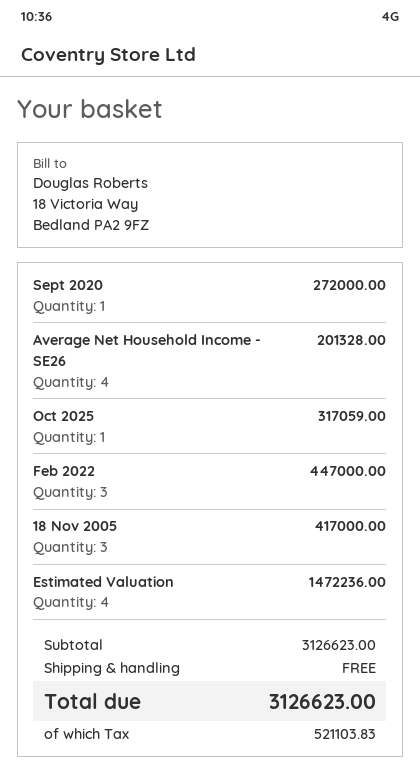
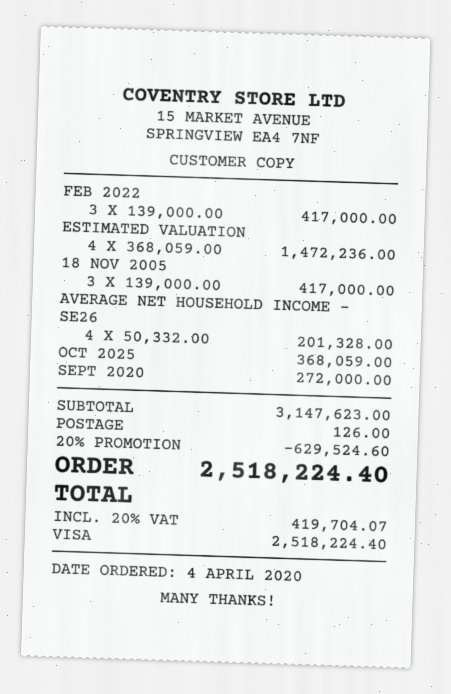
Oct 2025: 1 for 317059.00 -> 1 for 368059.00
Feb 2022: 3 for 447000.00 -> 3 for 417000.00
subtotal: 3126623.00 -> 3147623.00
discount: none -> 20% = 629524.60
shipping: 0.00 -> 126.00
tax: 521103.83 -> 419704.07
total: 3126623.00 -> 2518224.40

